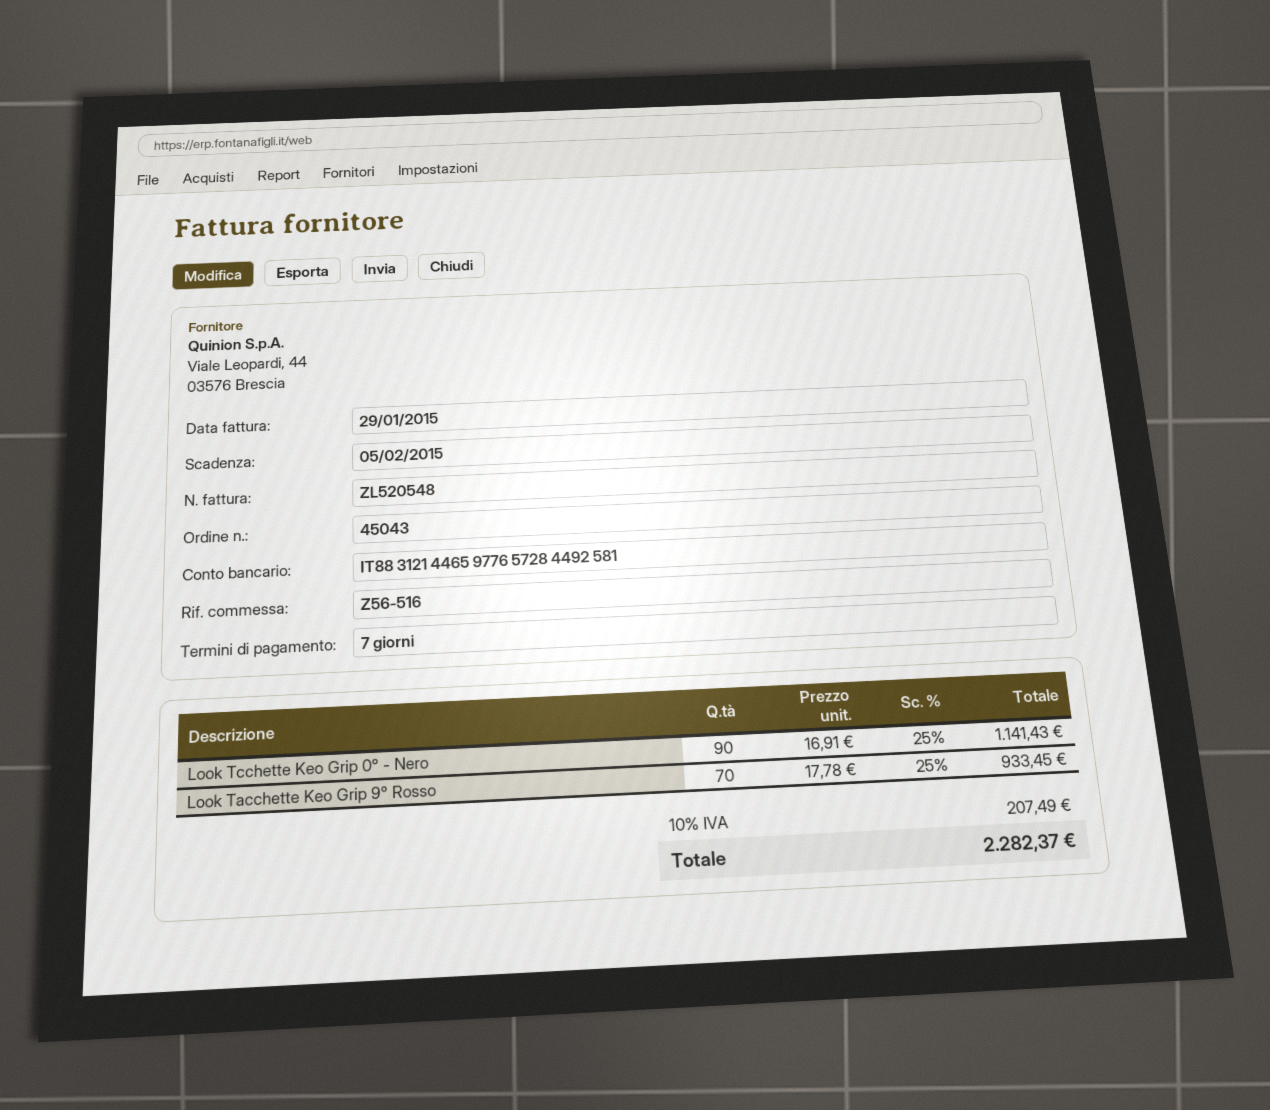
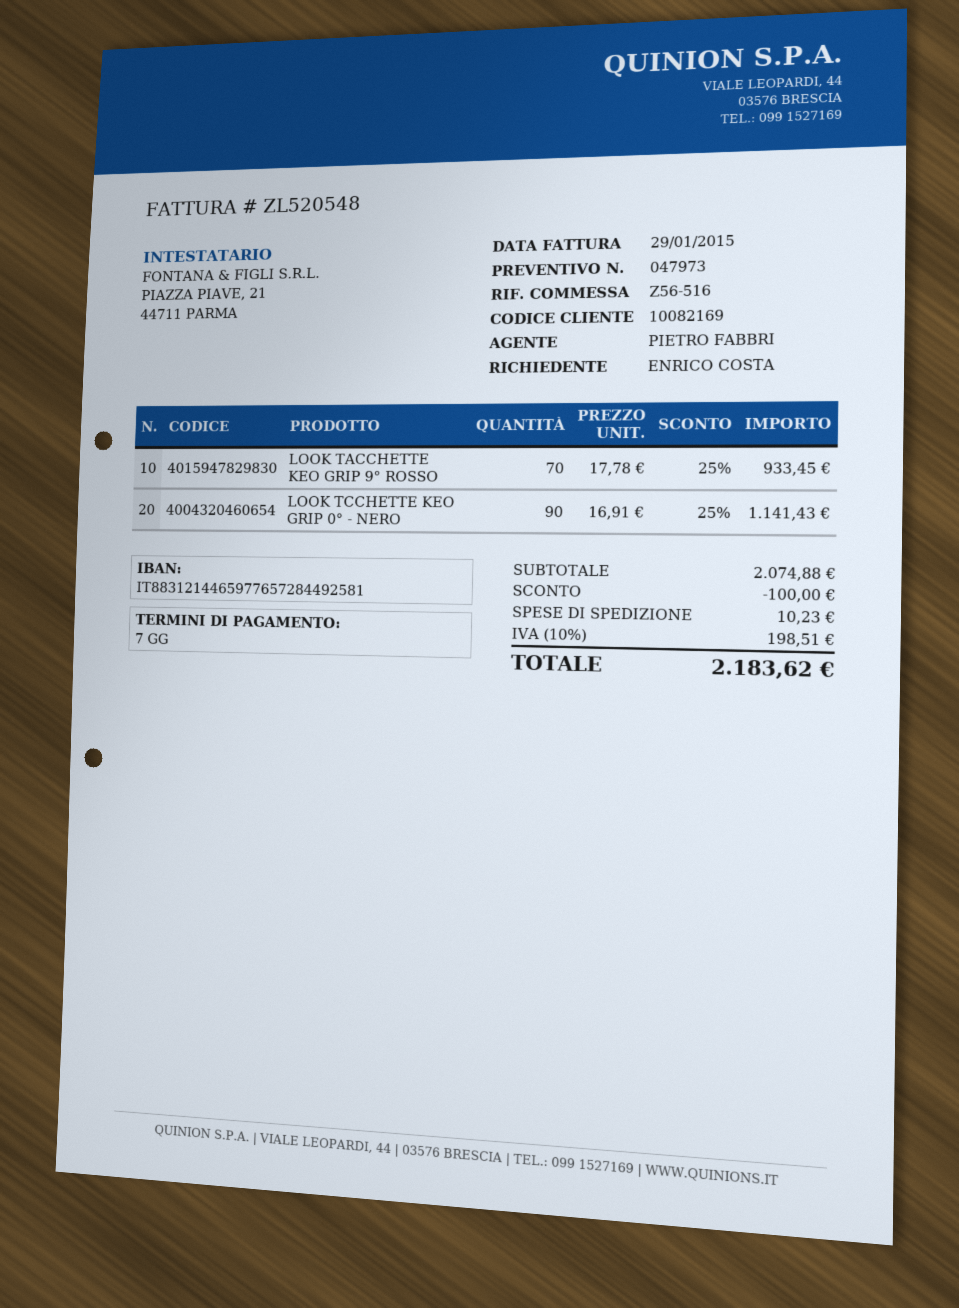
discount: none -> 100.00
shipping: none -> 10.23
tax: 10% = 207.49 -> 10% = 198.51
total: 2282.37 -> 2183.62

